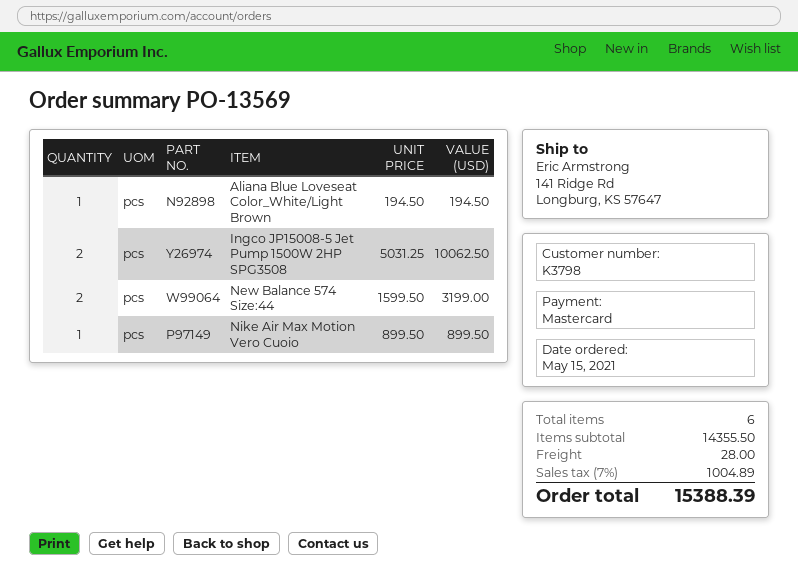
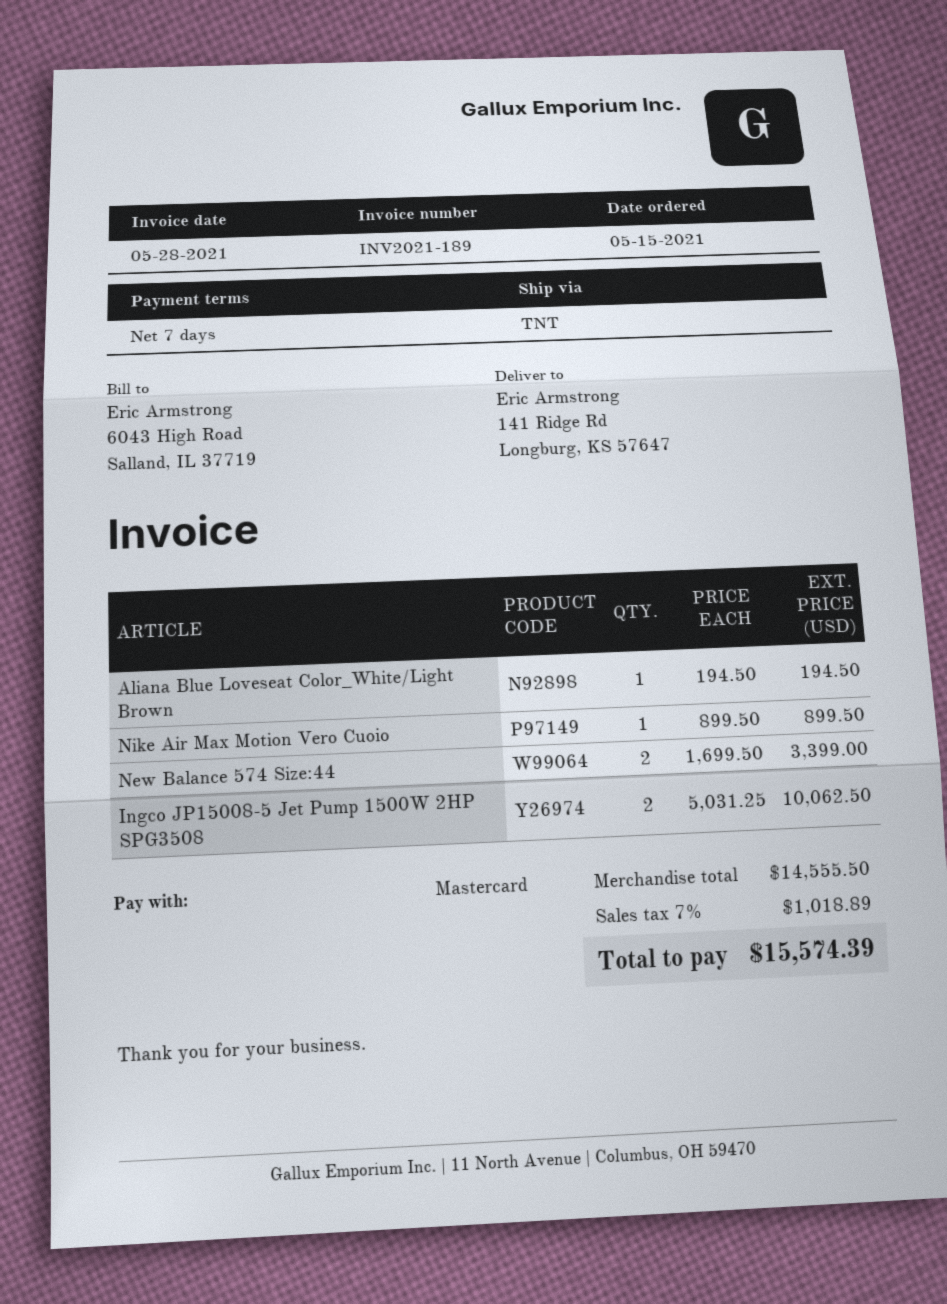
New Balance 574 Size:44: 2 x 1599.50 = 3199.00 -> 2 x 1699.50 = 3399.00
subtotal: 14355.50 -> 14555.50
shipping: 28.00 -> none
tax: 7% = 1004.89 -> 7% = 1018.89
total: 15388.39 -> 15574.39

